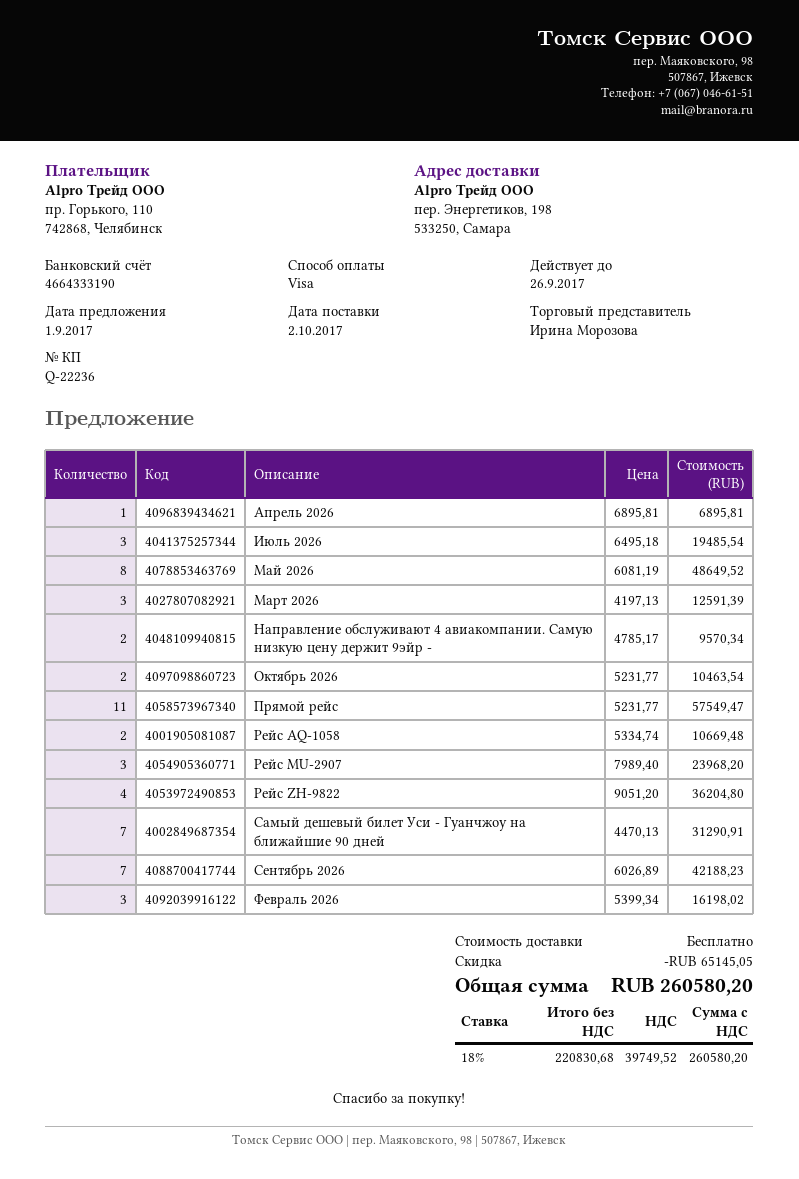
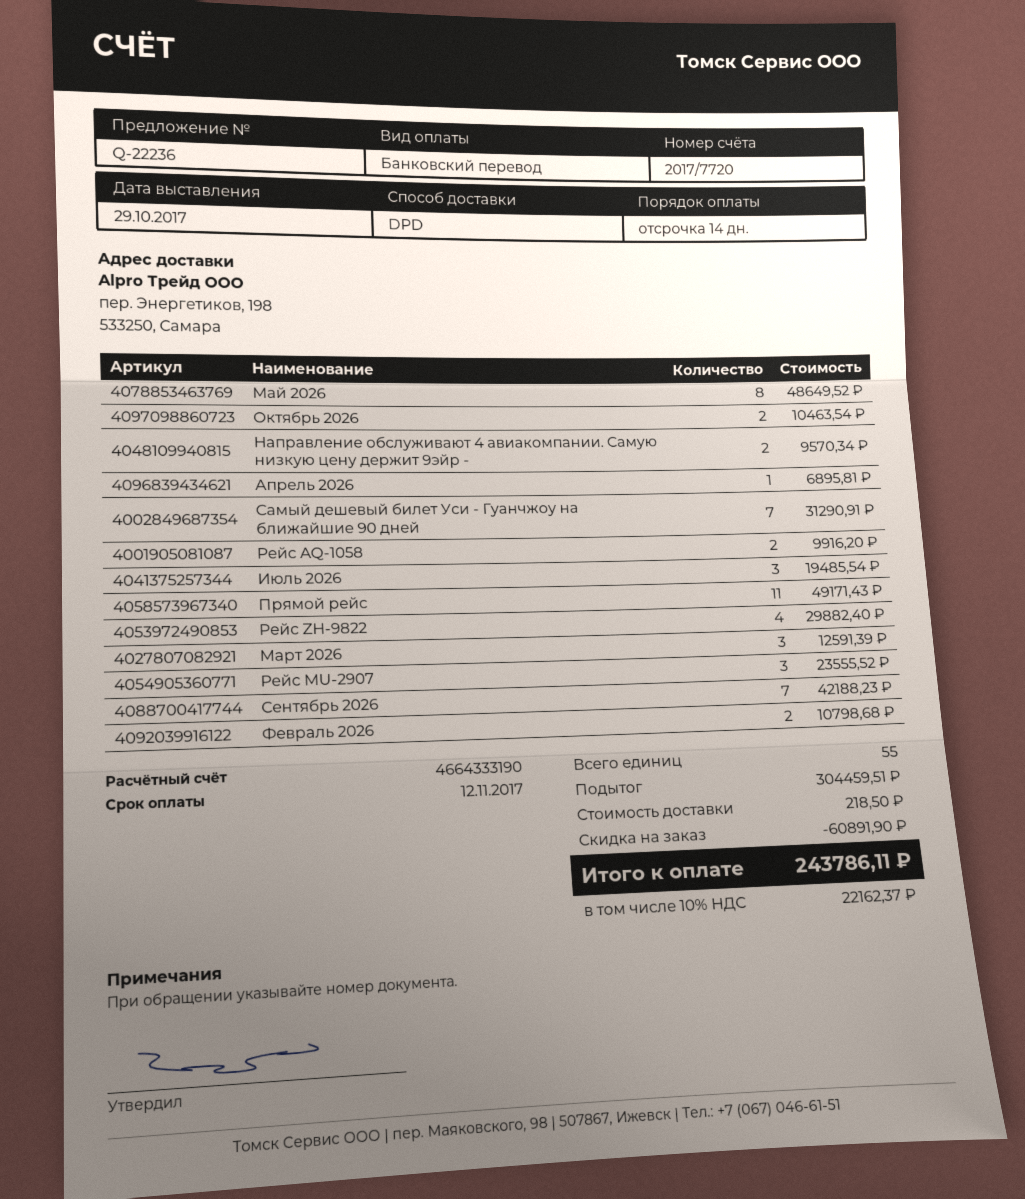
payment method: Visa -> bank transfer
Прямой рейс: 11 for 57549.47 -> 11 for 49171.43
Рейс AQ-1058: 2 for 10669.48 -> 2 for 9916.20
Рейс MU-2907: 3 for 23968.20 -> 3 for 23555.52
Рейс ZH-9822: 4 for 36204.80 -> 4 for 29882.40
Февраль 2026: 3 for 16198.02 -> 2 for 10798.68
discount: 65145.05 -> 60891.90
shipping: 0.00 -> 218.50
tax: 18% = 39749.52 -> 10% = 22162.37
total: 260580.20 -> 243786.11

